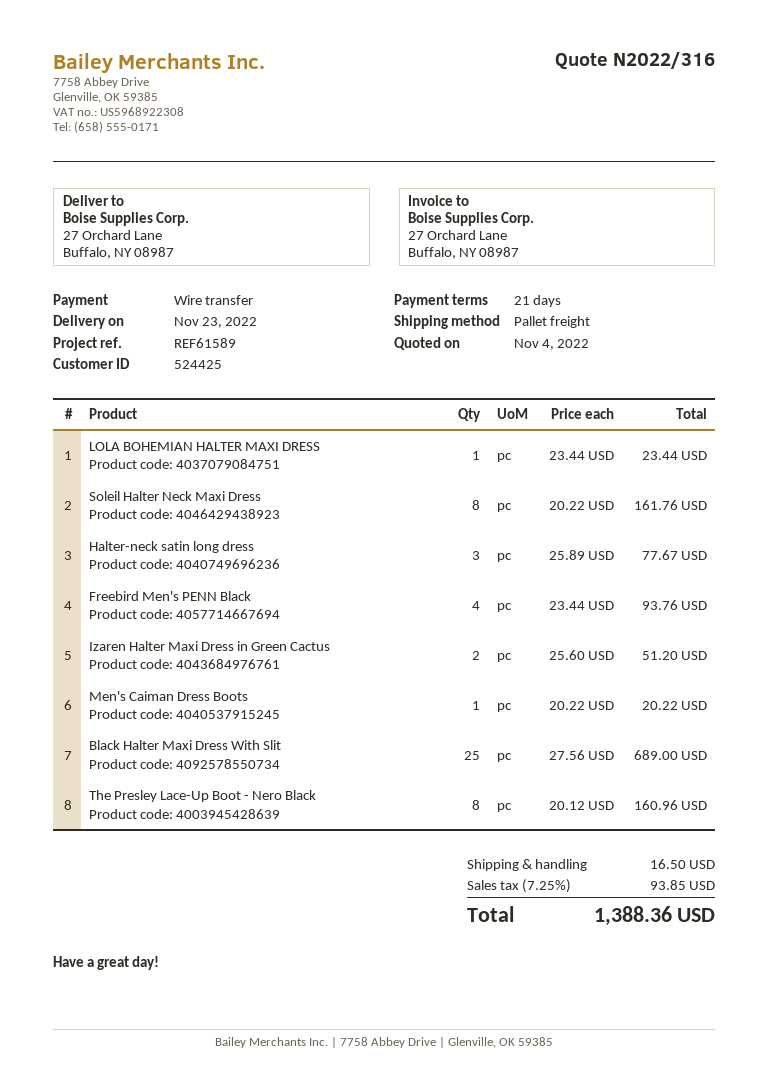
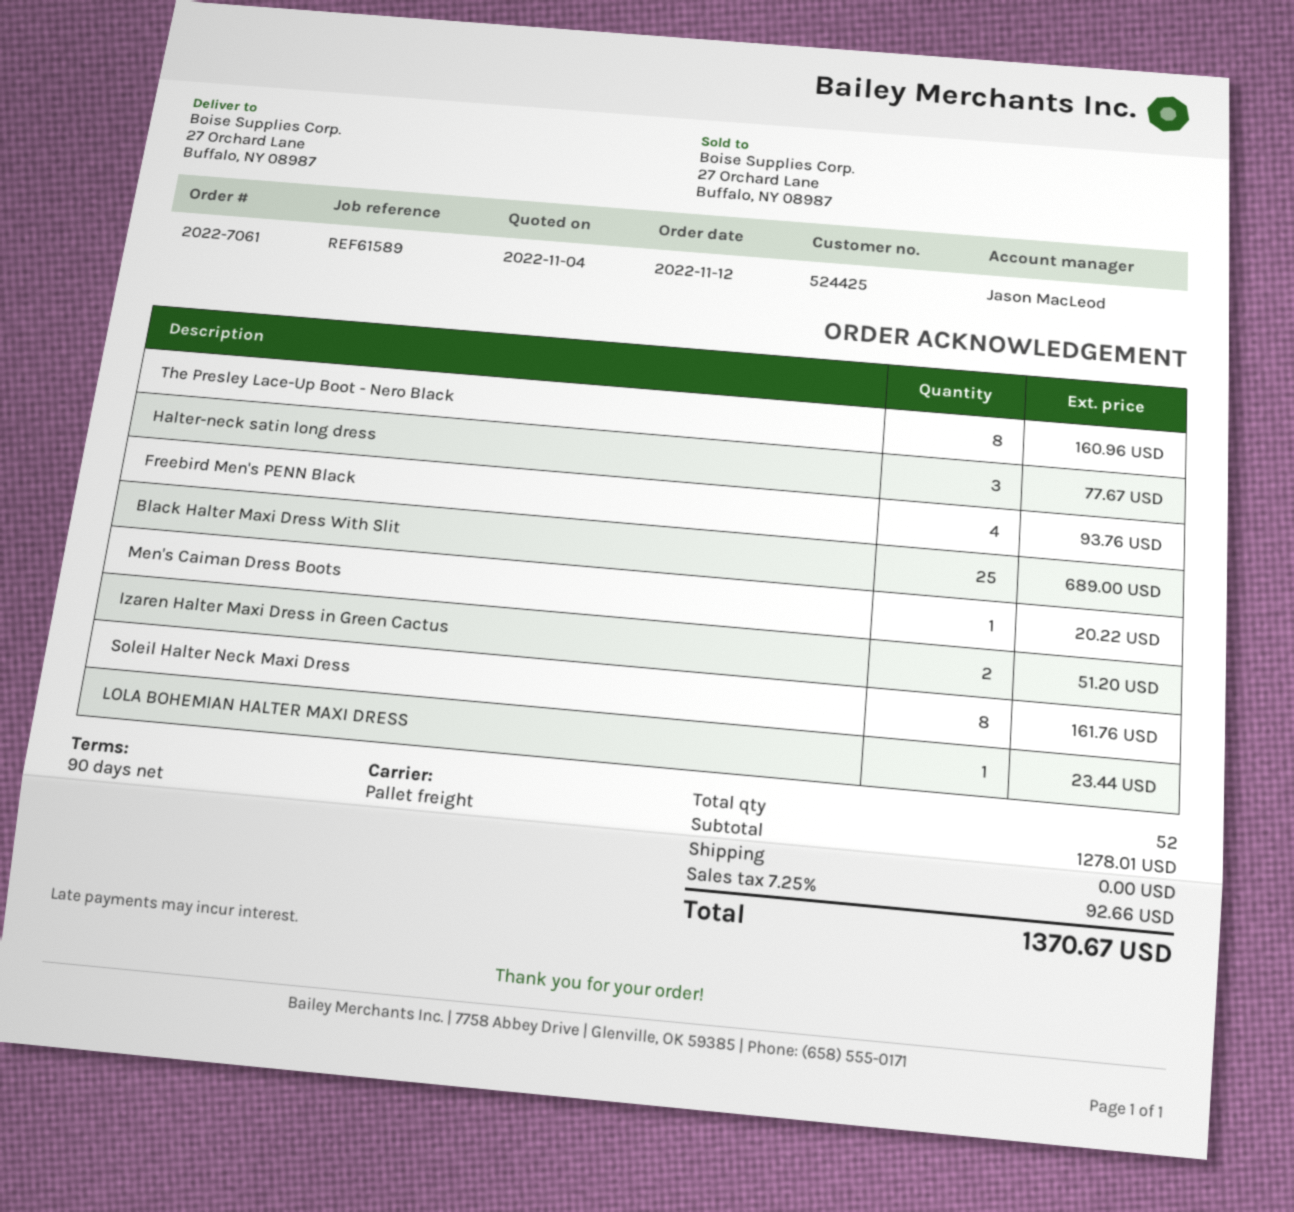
payment terms: 21 days -> 90 days
shipping: 16.50 -> 0.00
tax: 7.25% = 93.85 -> 7.25% = 92.66
total: 1388.36 -> 1370.67

